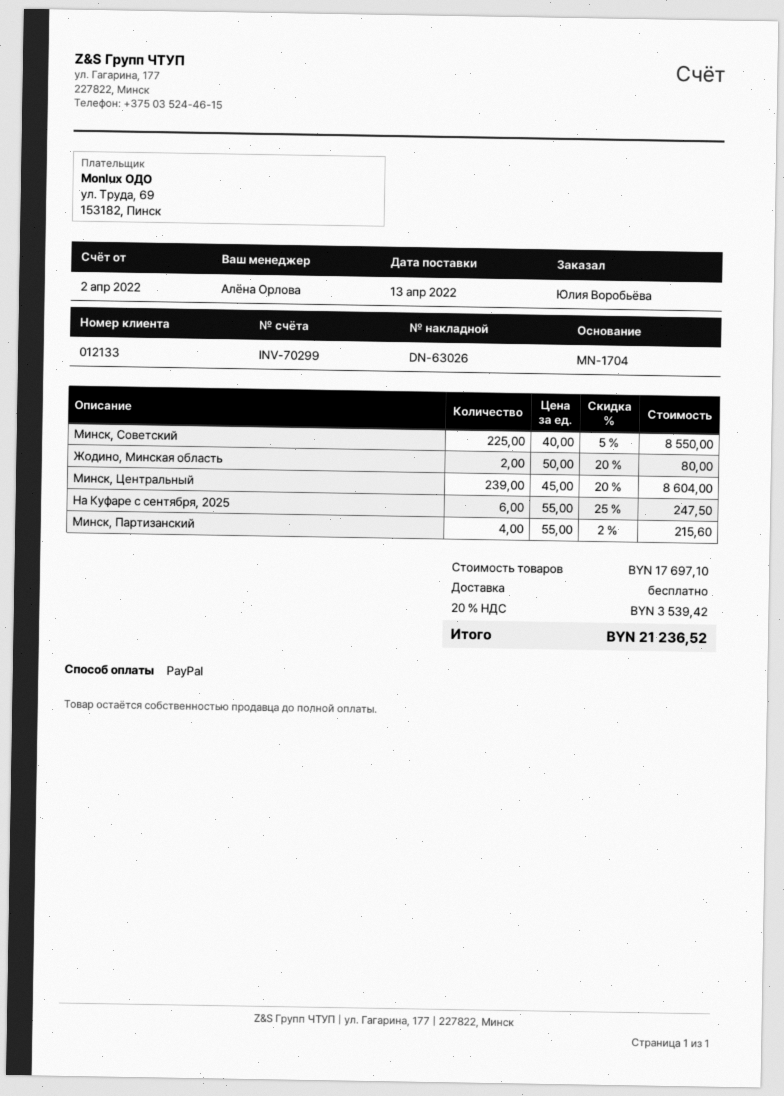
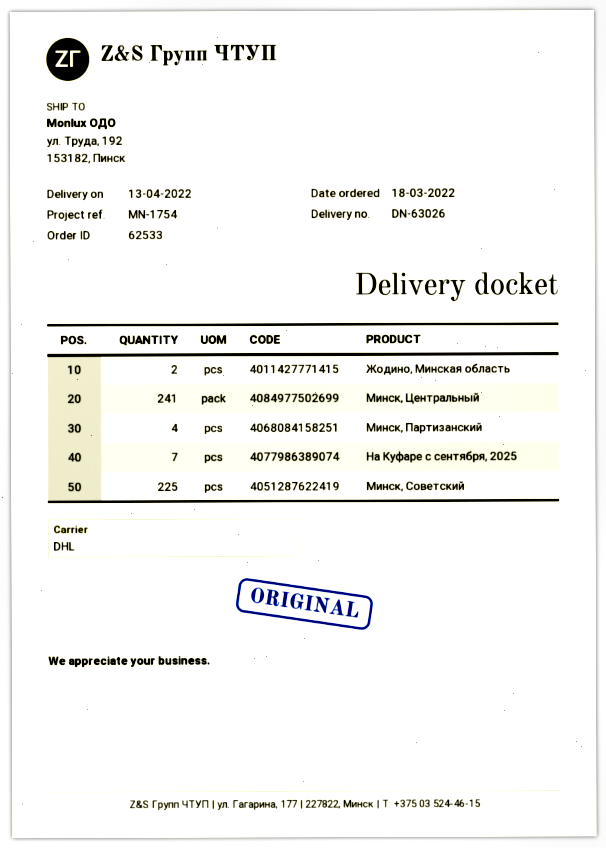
reference: MN-1704 -> MN-1754
Минск, Центральный: 239 -> 241
На Куфаре с сентября, 2025: 6 -> 7

